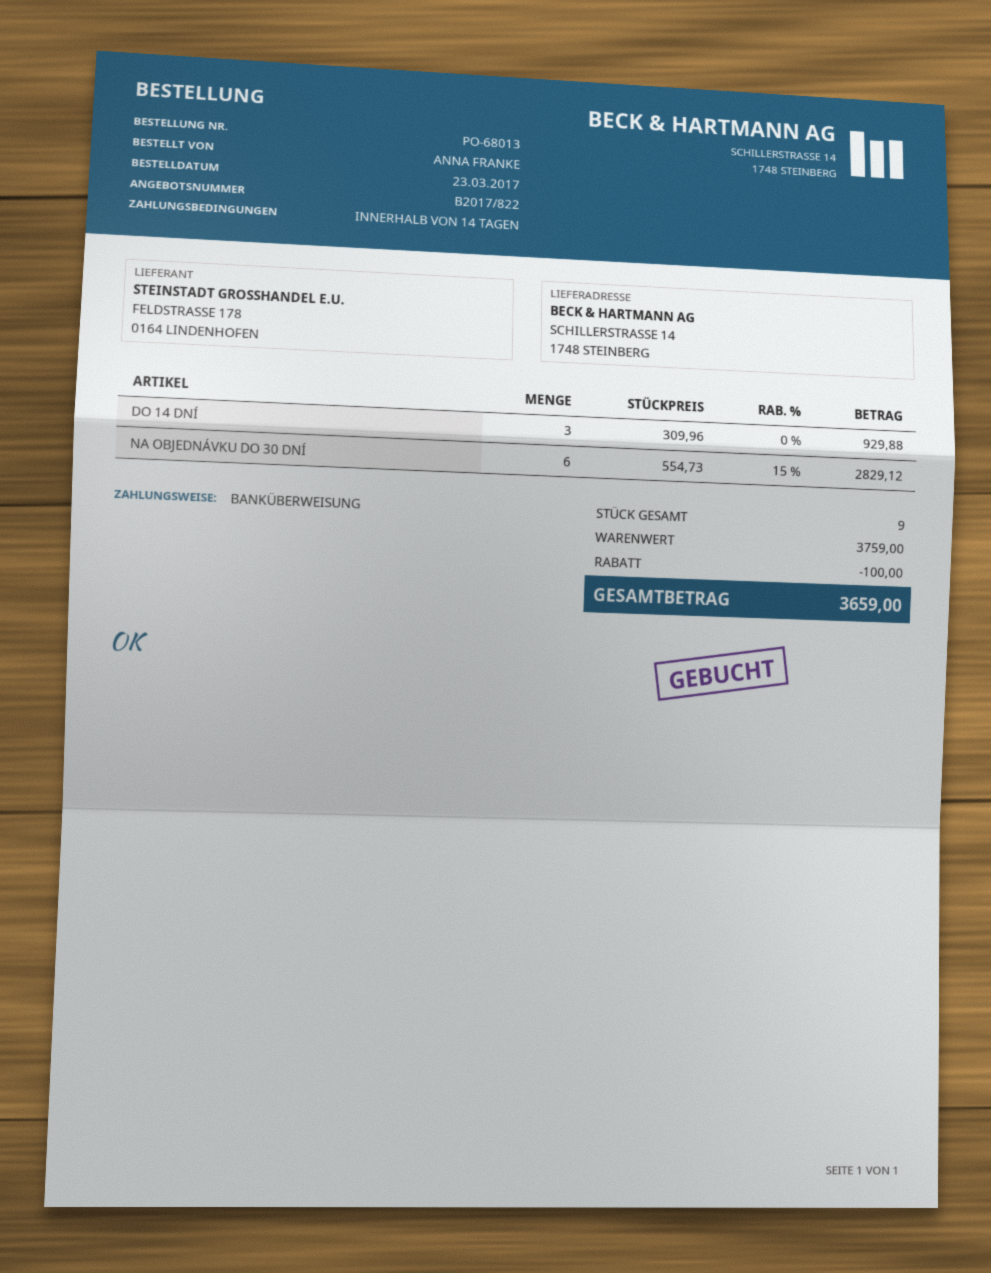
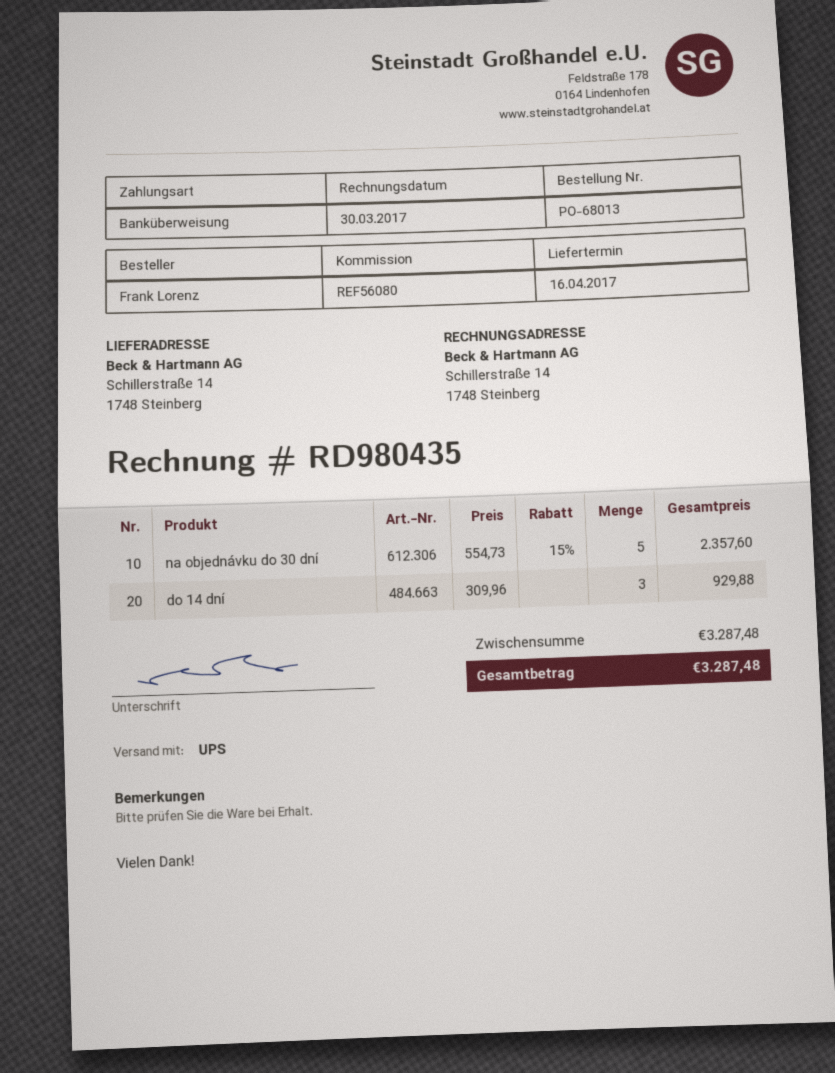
ordered by: ANNA FRANKE -> Frank Lorenz
NA OBJEDNÁVKU DO 30 DNÍ: 6 x 554.73 - 15% = 2829.12 -> 5 x 554.73 - 15% = 2357.60
subtotal: 3759.00 -> 3287.48
discount: 100.00 -> none
total: 3659.00 -> 3287.48

